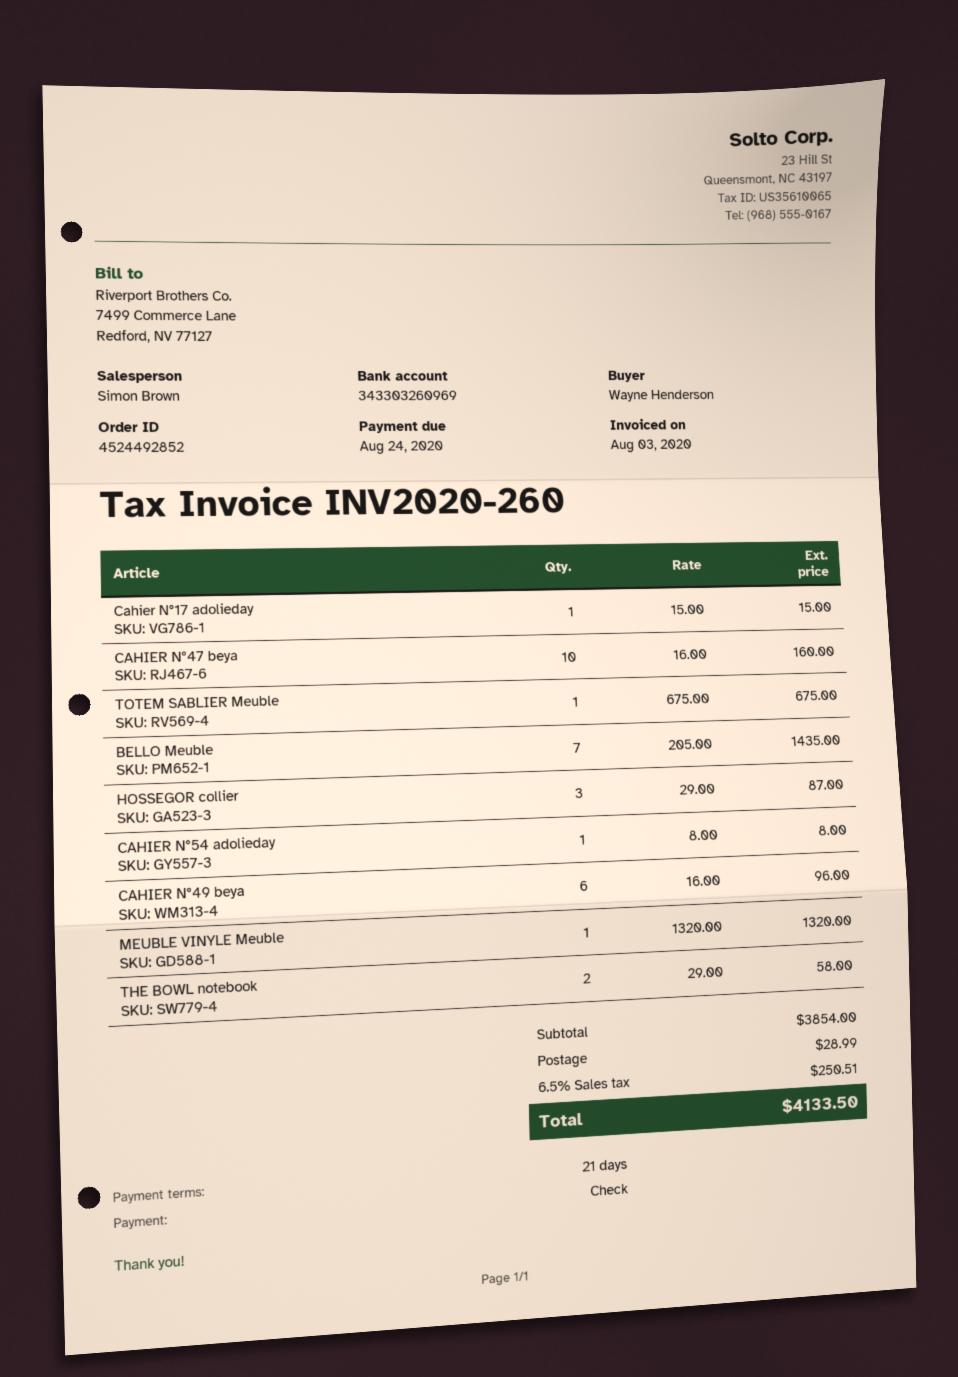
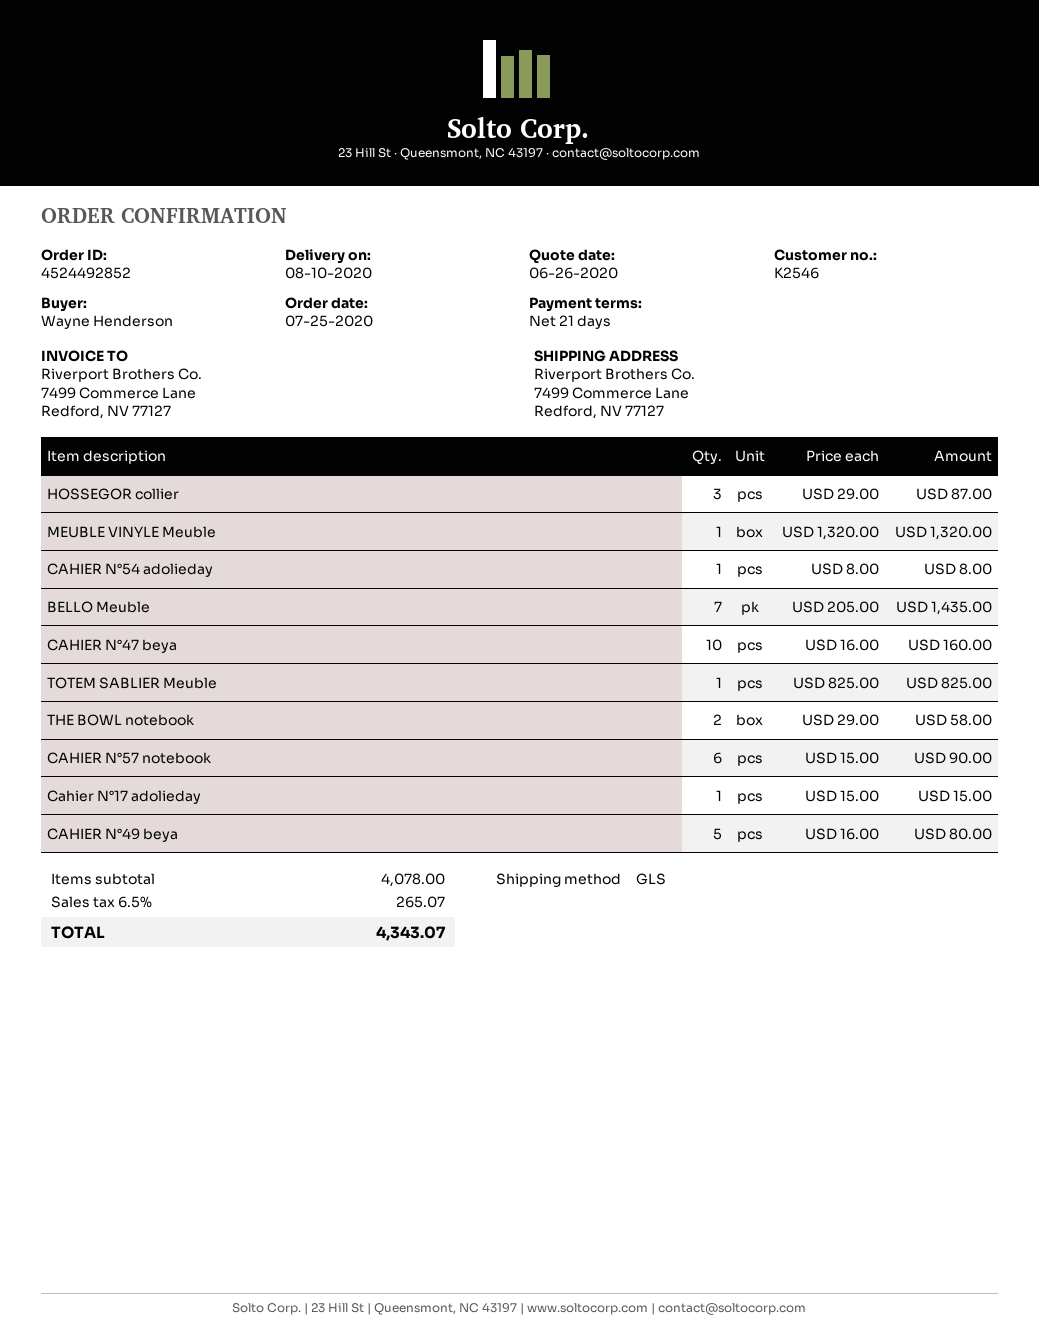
TOTEM SABLIER Meuble: 1 x 675.00 = 675.00 -> 1 x 825.00 = 825.00
CAHIER N°49 beya: 6 x 16.00 = 96.00 -> 5 x 16.00 = 80.00
CAHIER N°57 notebook: none -> 6 x 15.00 = 90.00
subtotal: 3854.00 -> 4078.00
shipping: 28.99 -> none
tax: 6.5% = 250.51 -> 6.5% = 265.07
total: 4133.50 -> 4343.07

